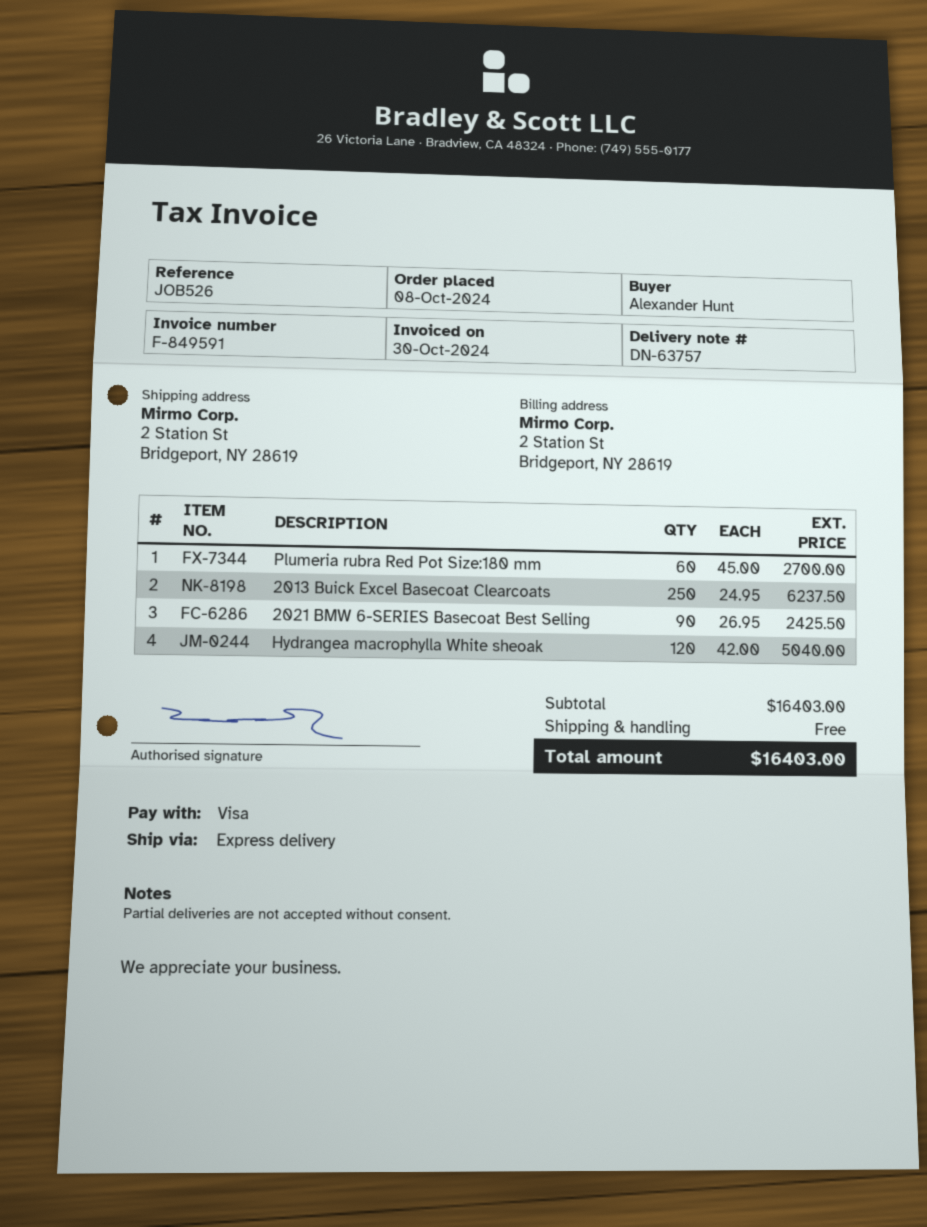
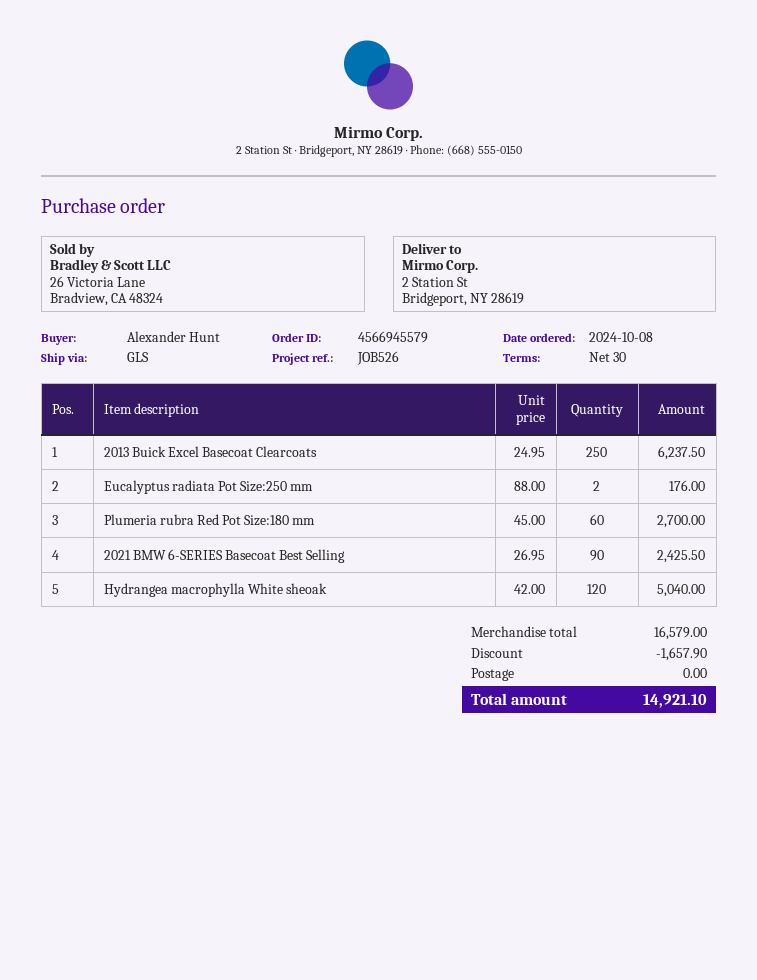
shipping method: express -> GLS
Eucalyptus radiata Pot Size:250 mm: none -> 2 x 88.00 = 176.00
subtotal: 16403.00 -> 16579.00
discount: none -> 1657.90
total: 16403.00 -> 14921.10

